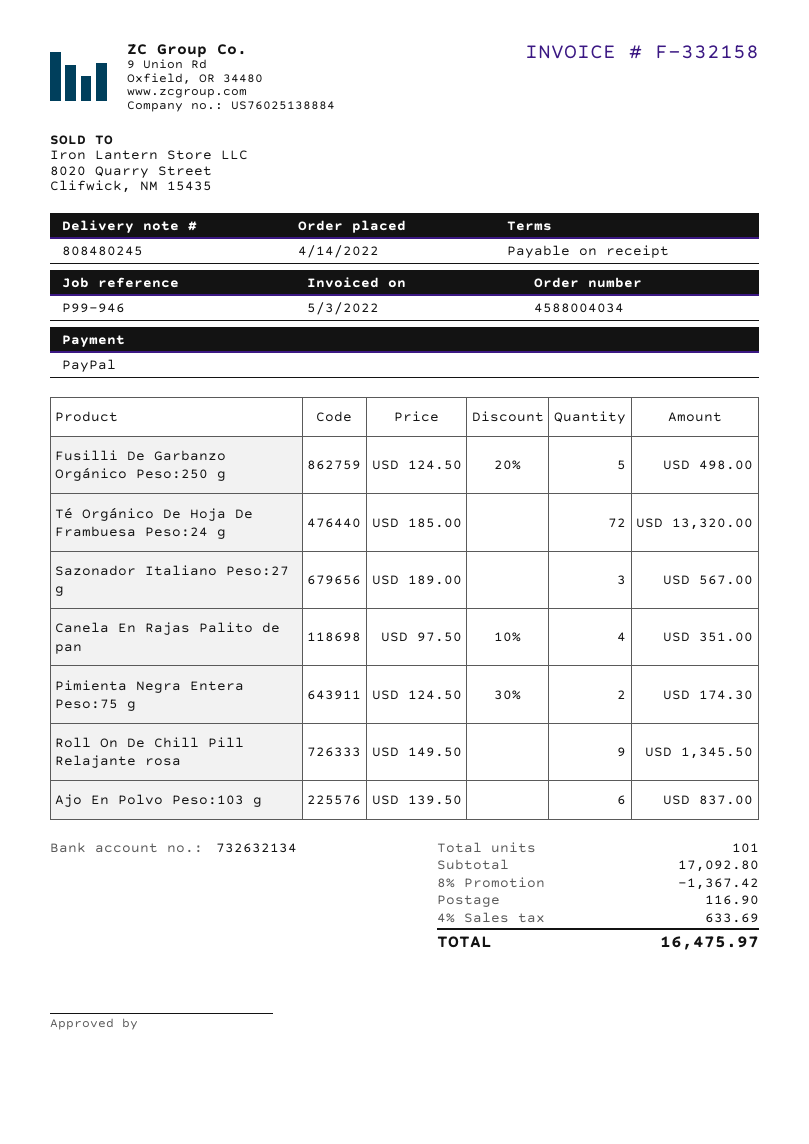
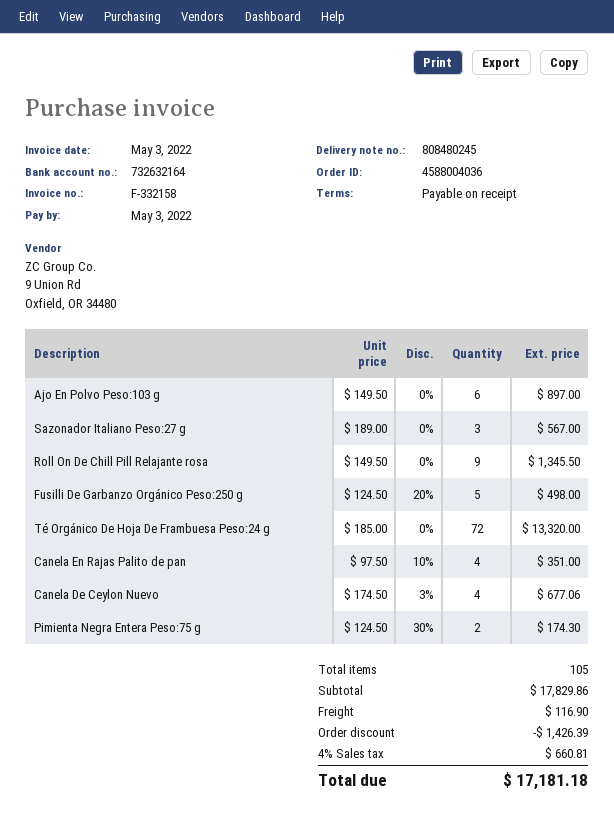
order number: 4588004034 -> 4588004036
bank account: 732632134 -> 732632164
Ajo En Polvo Peso:103 g: 6 x 139.50 = 837.00 -> 6 x 149.50 = 897.00
Canela De Ceylon Nuevo: none -> 4 x 174.50 - 3% = 677.06
total quantity: 101 -> 105
subtotal: 17092.80 -> 17829.86
discount: 1367.42 -> 1426.39
tax: 4% = 633.69 -> 4% = 660.81
total: 16475.97 -> 17181.18

